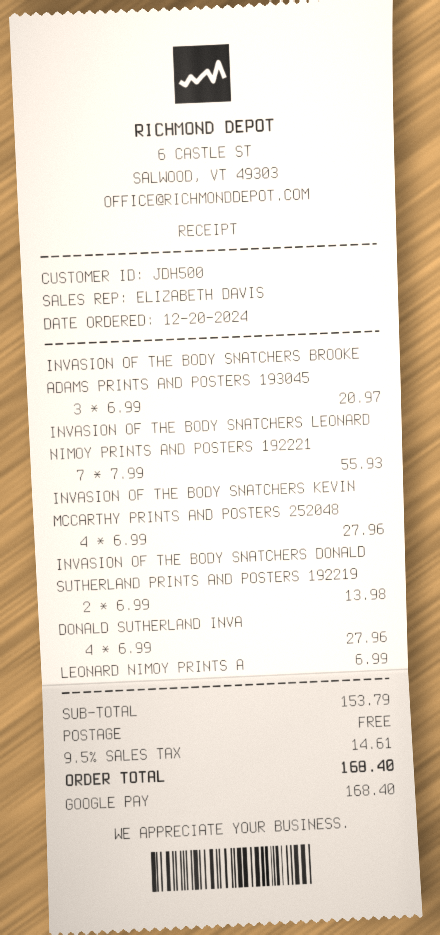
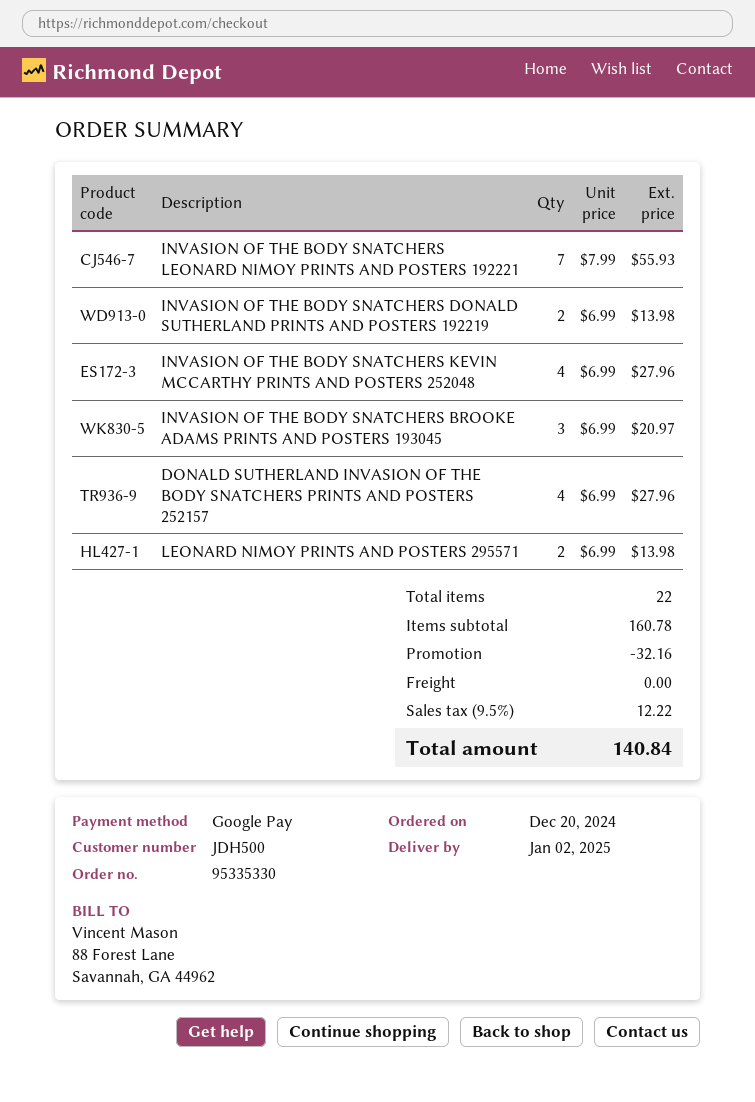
LEONARD NIMOY PRINTS A: 1 x 6.99 = 6.99 -> 2 x 6.99 = 13.98
subtotal: 153.79 -> 160.78
discount: none -> 32.16
tax: 9.5% = 14.61 -> 9.5% = 12.22
total: 168.40 -> 140.84

